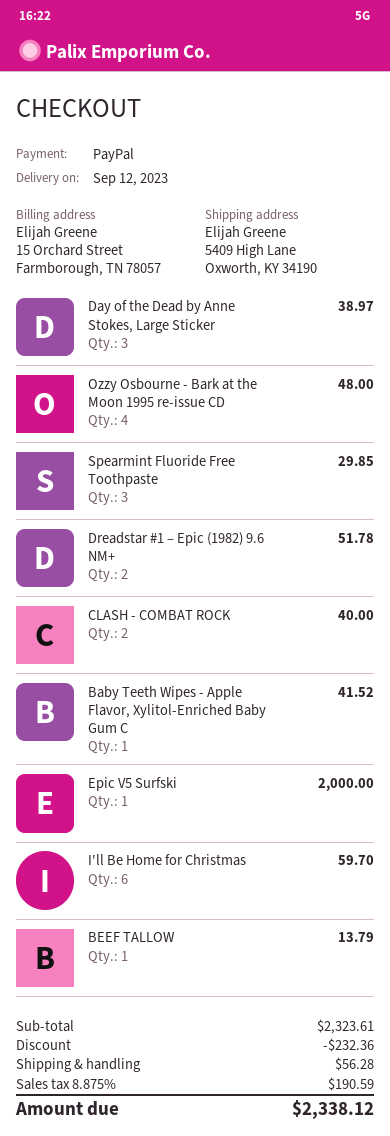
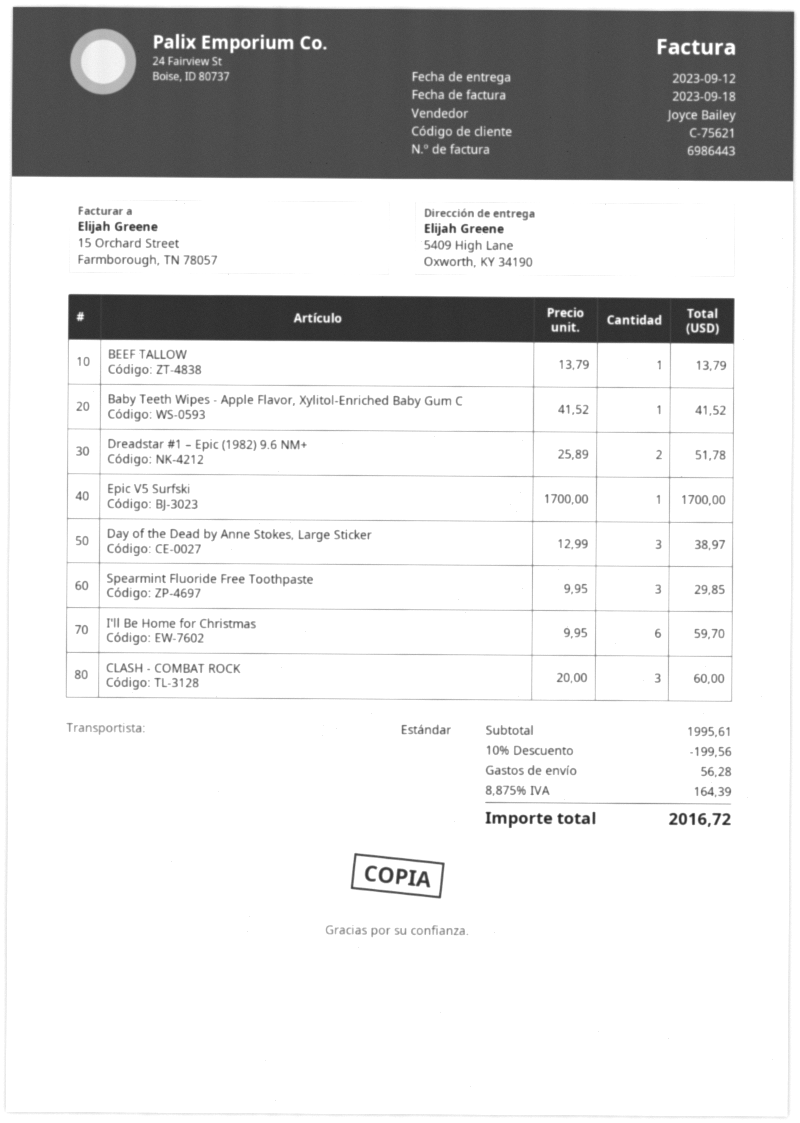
Ozzy Osbourne - Bark at the Moon 1995 re-issue CD: 4 for 48.00 -> none
CLASH - COMBAT ROCK: 2 for 40.00 -> 3 for 60.00
Epic V5 Surfski: 1 for 2000.00 -> 1 for 1700.00
subtotal: 2323.61 -> 1995.61
discount: 232.36 -> 199.56
tax: 8.875% = 190.59 -> 8.875% = 164.39
total: 2338.12 -> 2016.72

